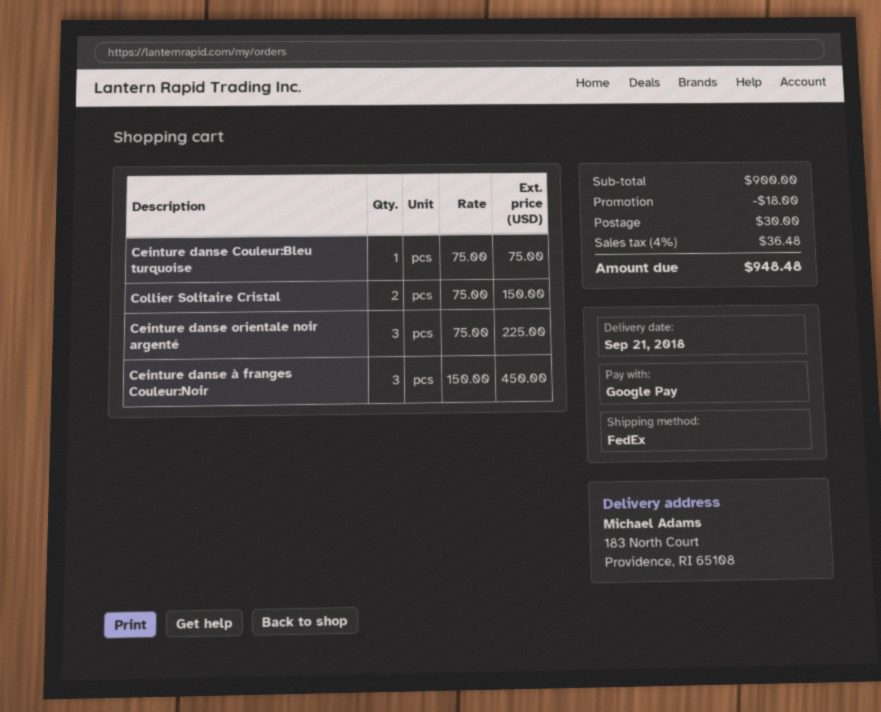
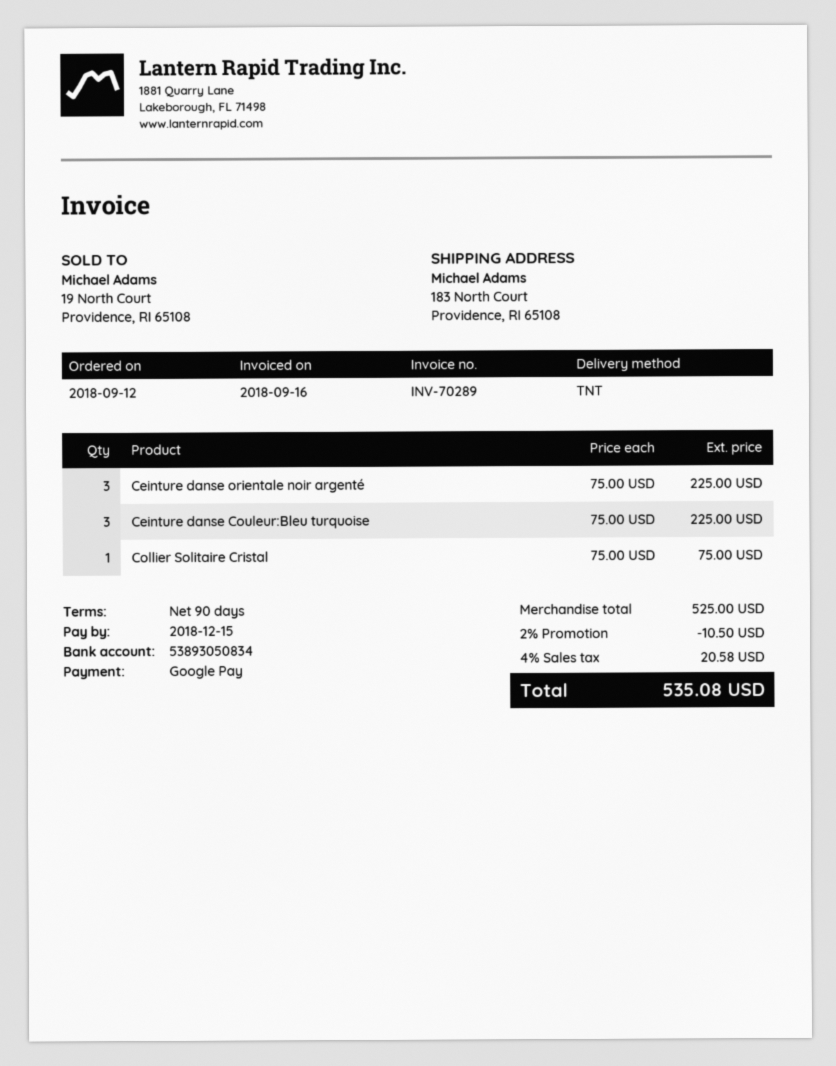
shipping method: FedEx -> TNT
Ceinture danse Couleur:Bleu turquoise: 1 x 75.00 = 75.00 -> 3 x 75.00 = 225.00
Collier Solitaire Cristal: 2 x 75.00 = 150.00 -> 1 x 75.00 = 75.00
Ceinture danse à franges Couleur:Noir: 3 x 150.00 = 450.00 -> none
subtotal: 900.00 -> 525.00
discount: 18.00 -> 10.50
shipping: 30.00 -> none
tax: 4% = 36.48 -> 4% = 20.58
total: 948.48 -> 535.08

